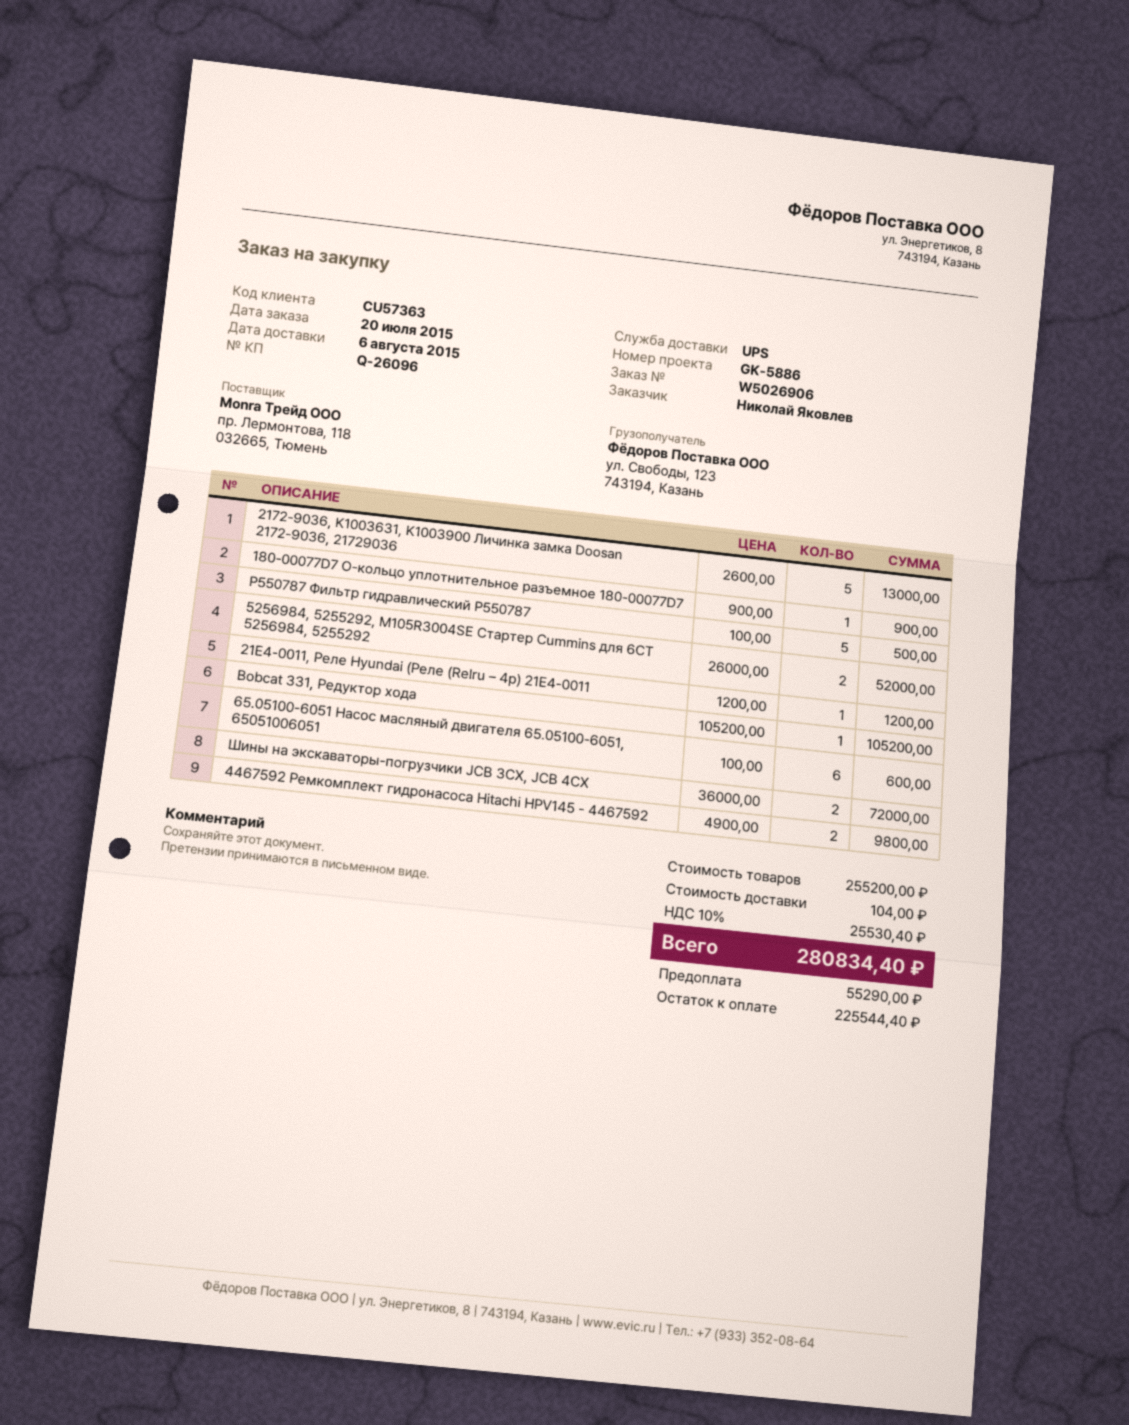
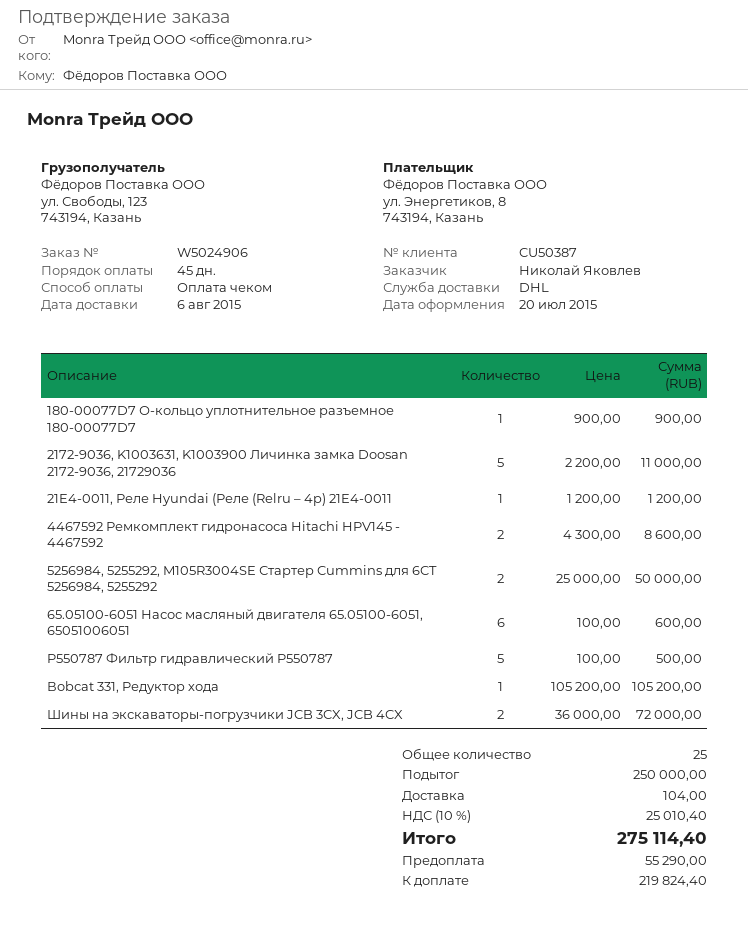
order number: W5026906 -> W5024906
customer number: CU57363 -> CU50387
shipping method: UPS -> DHL
2172-9036, K1003631, K1003900 Личинка замка Doosan 2172-9036, 21729036: 5 x 2600.00 = 13000.00 -> 5 x 2200.00 = 11000.00
5256984, 5255292, M105R3004SE Стартер Cummins для 6CT 5256984, 5255292: 2 x 26000.00 = 52000.00 -> 2 x 25000.00 = 50000.00
4467592 Ремкомплект гидронасоса Hitachi HPV145 - 4467592: 2 x 4900.00 = 9800.00 -> 2 x 4300.00 = 8600.00
subtotal: 255200.00 -> 250000.00
tax: 10% = 25530.40 -> 10% = 25010.40
total: 280834.40 -> 275114.40
balance: 225544.40 -> 219824.40

